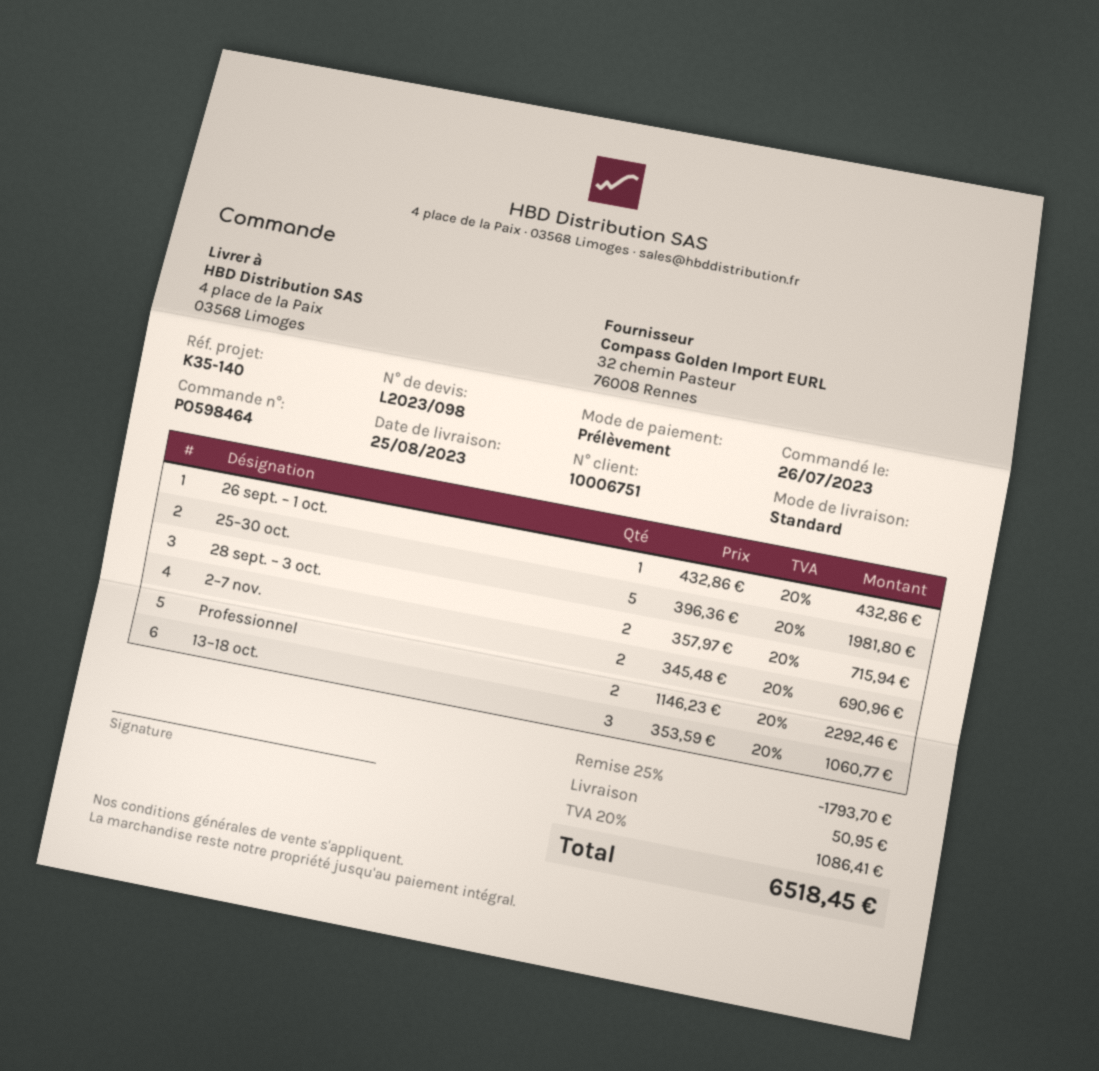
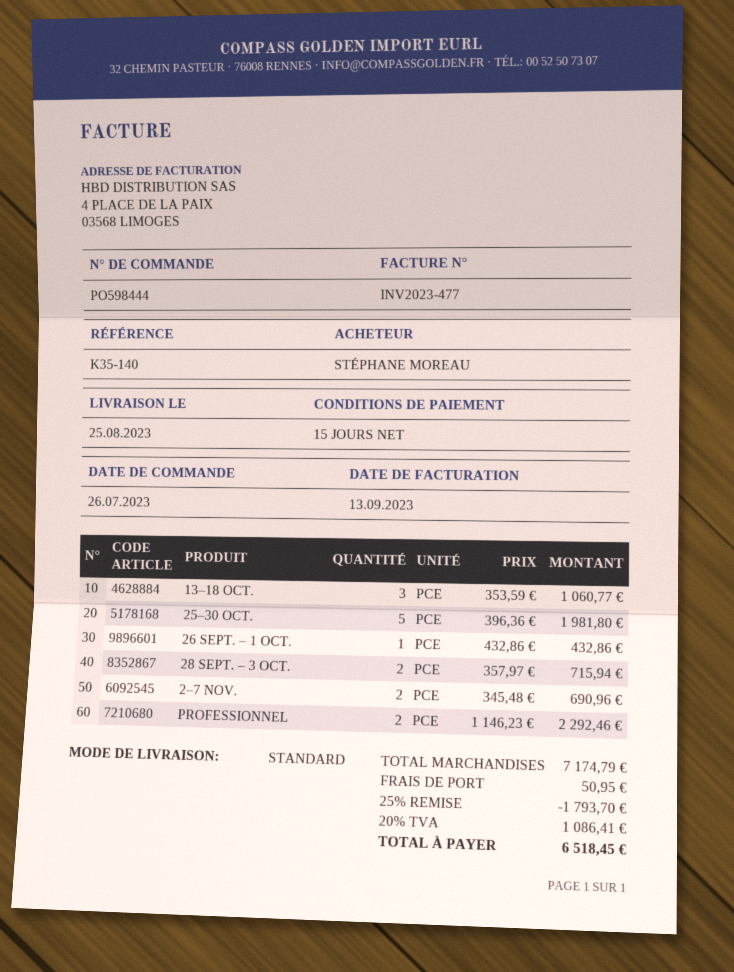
order number: PO598464 -> PO598444

